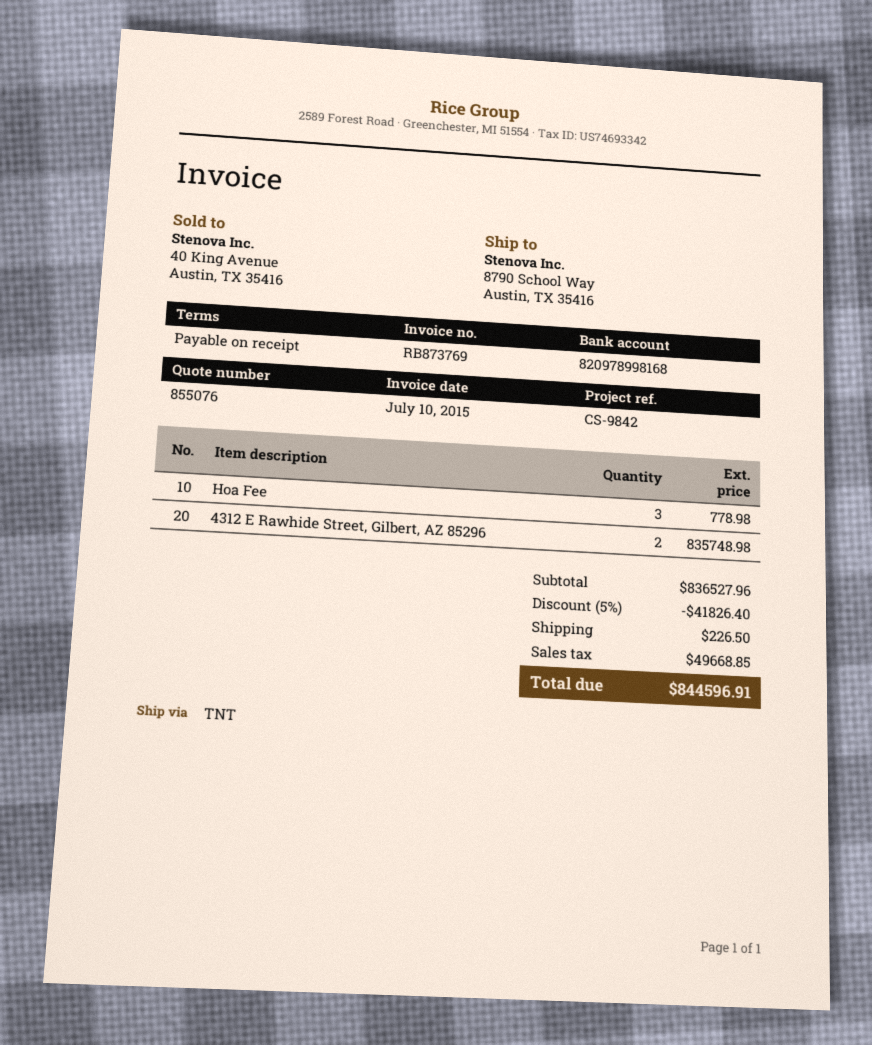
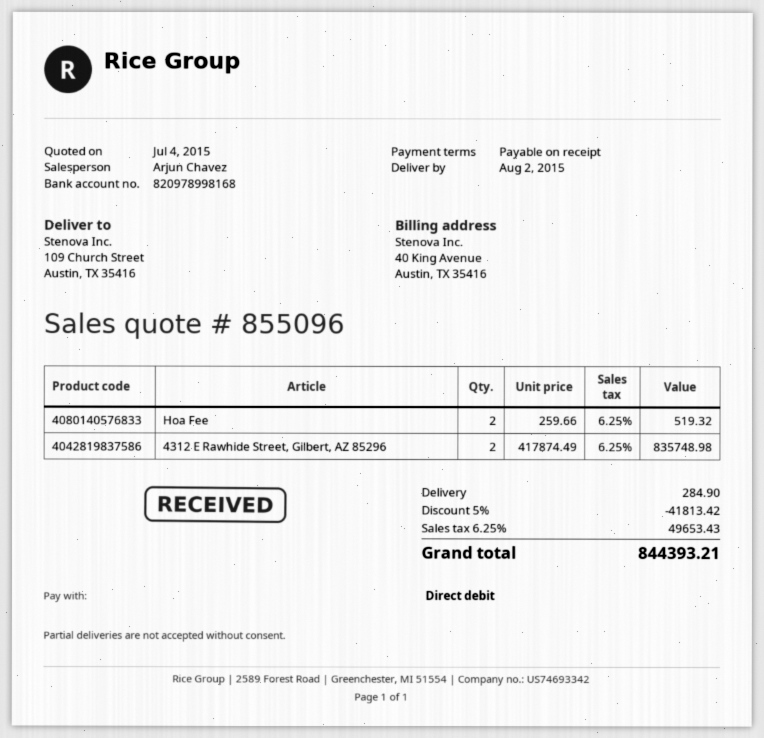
quote number: 855076 -> 855096
ship to: 8790 School Way, Austin, TX 35416 -> 109 Church Street, Austin, TX 35416
Hoa Fee: 3 for 778.98 -> 2 for 519.32
discount: 5% = 41826.40 -> 5% = 41813.42
shipping: 226.50 -> 284.90
tax: 49668.85 -> 49653.43
total: 844596.91 -> 844393.21

